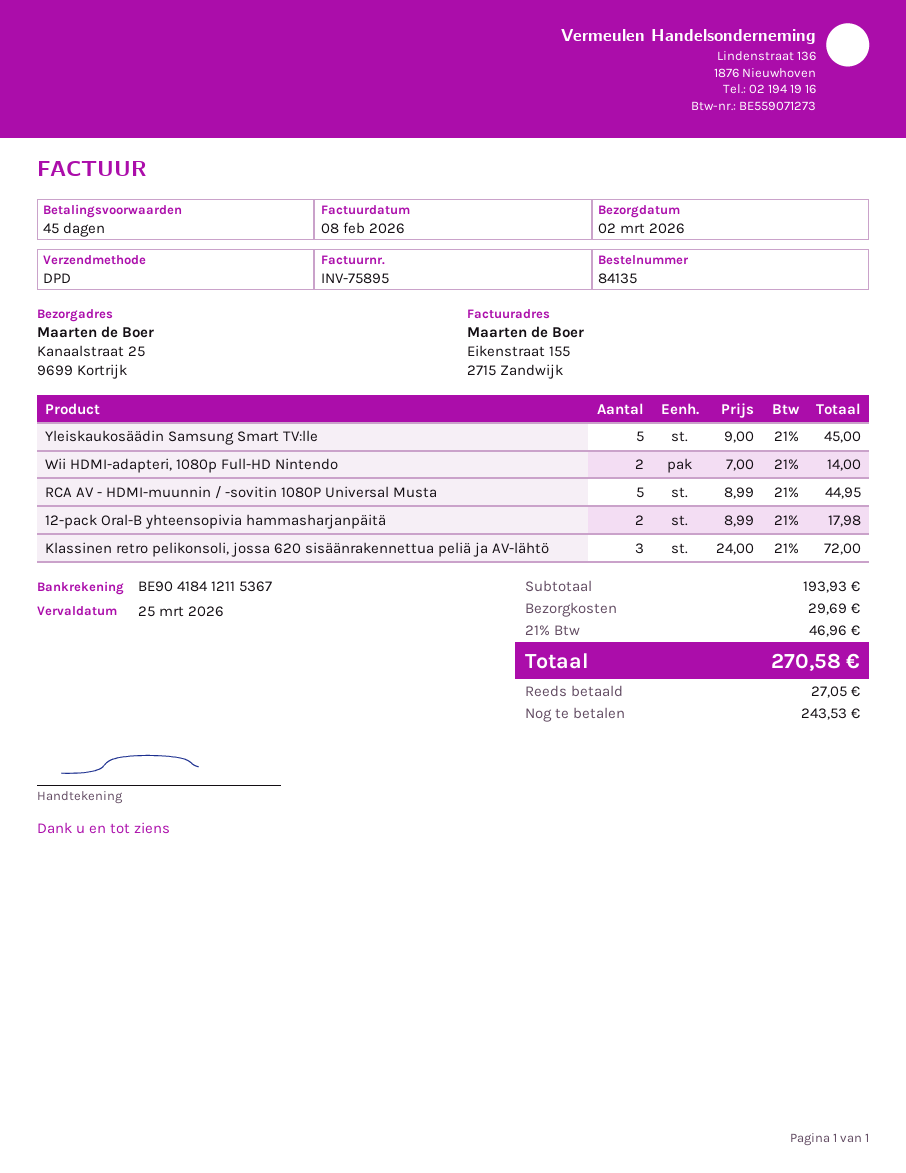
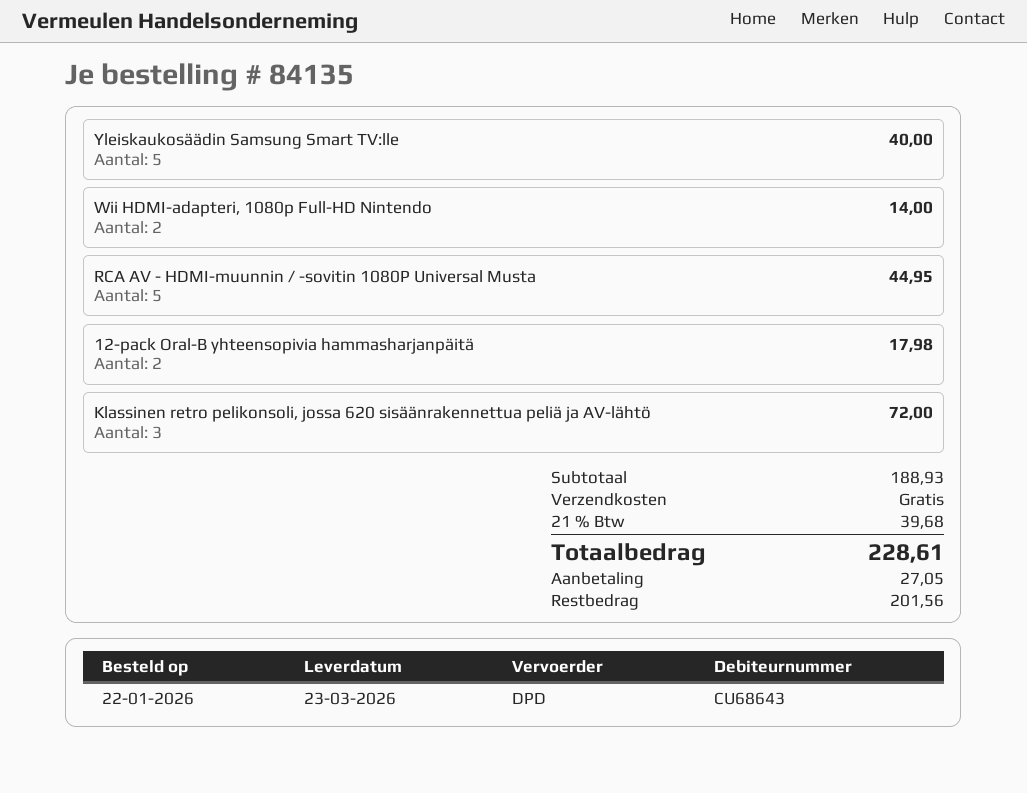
delivery date: 2026-03-02 -> 2026-03-23
Yleiskaukosäädin Samsung Smart TV:lle: 5 for 45.00 -> 5 for 40.00
subtotal: 193.93 -> 188.93
shipping: 29.69 -> 0.00
tax: 21% = 46.96 -> 21% = 39.68
total: 270.58 -> 228.61
balance: 243.53 -> 201.56

